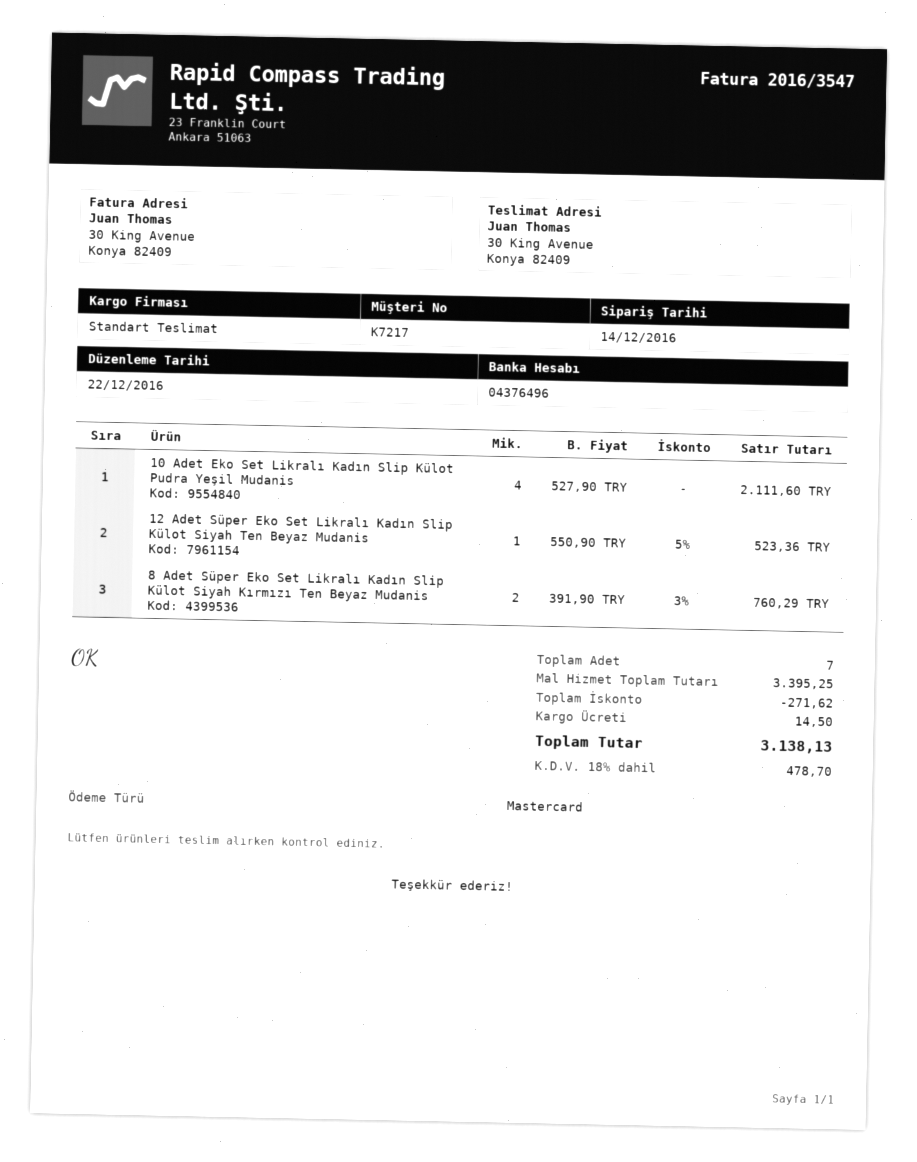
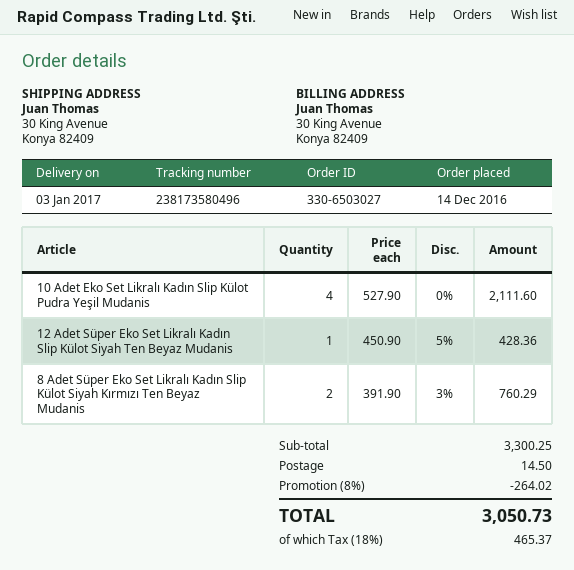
12 Adet Süper Eko Set Likralı Kadın Slip Külot Siyah Ten Beyaz Mudanis: 1 x 550.90 - 5% = 523.36 -> 1 x 450.90 - 5% = 428.36
subtotal: 3395.25 -> 3300.25
discount: 271.62 -> 264.02
tax: 18% = 478.70 -> 18% = 465.37
total: 3138.13 -> 3050.73

